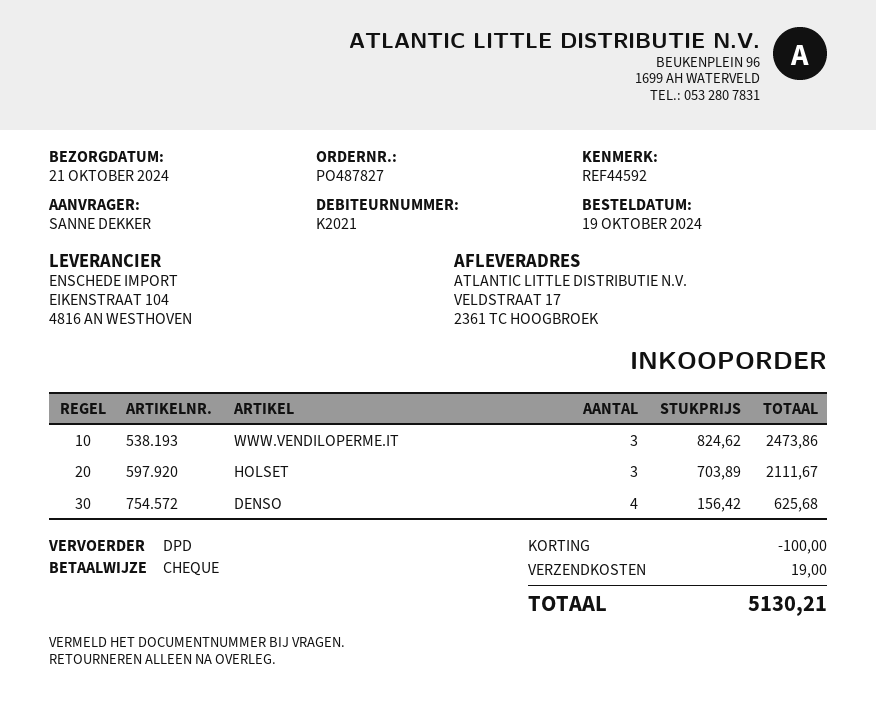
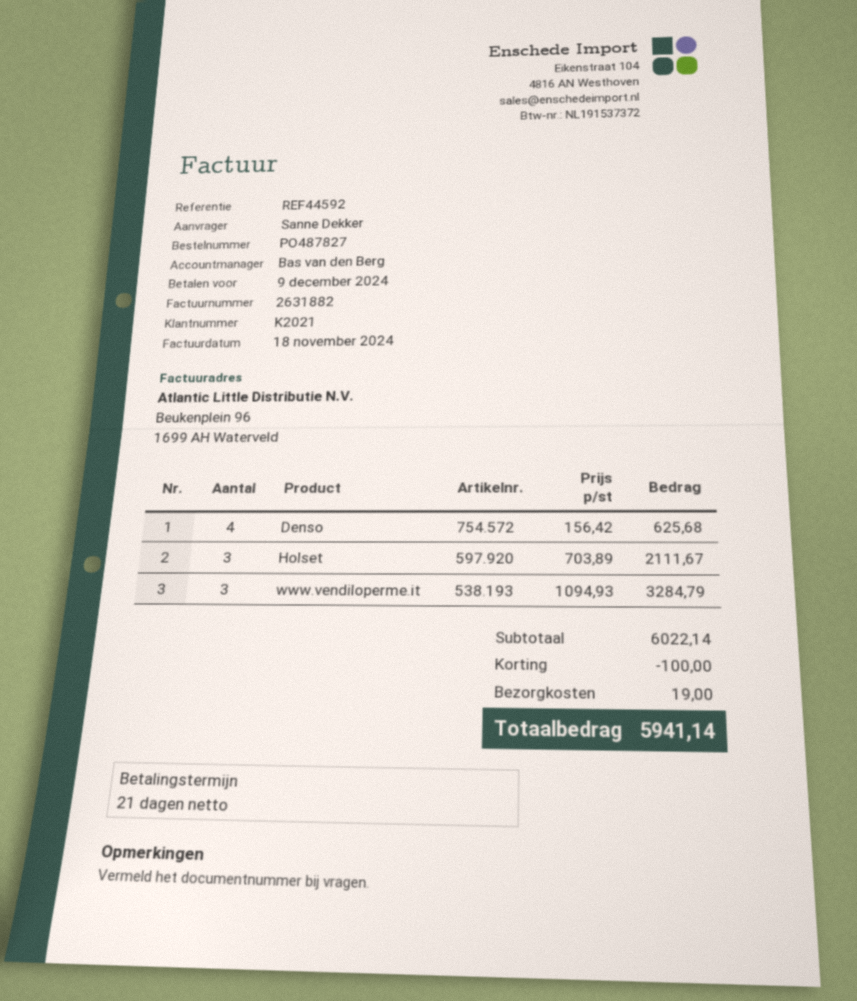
WWW.VENDILOPERME.IT: 3 x 824.62 = 2473.86 -> 3 x 1094.93 = 3284.79
total: 5130.21 -> 5941.14

